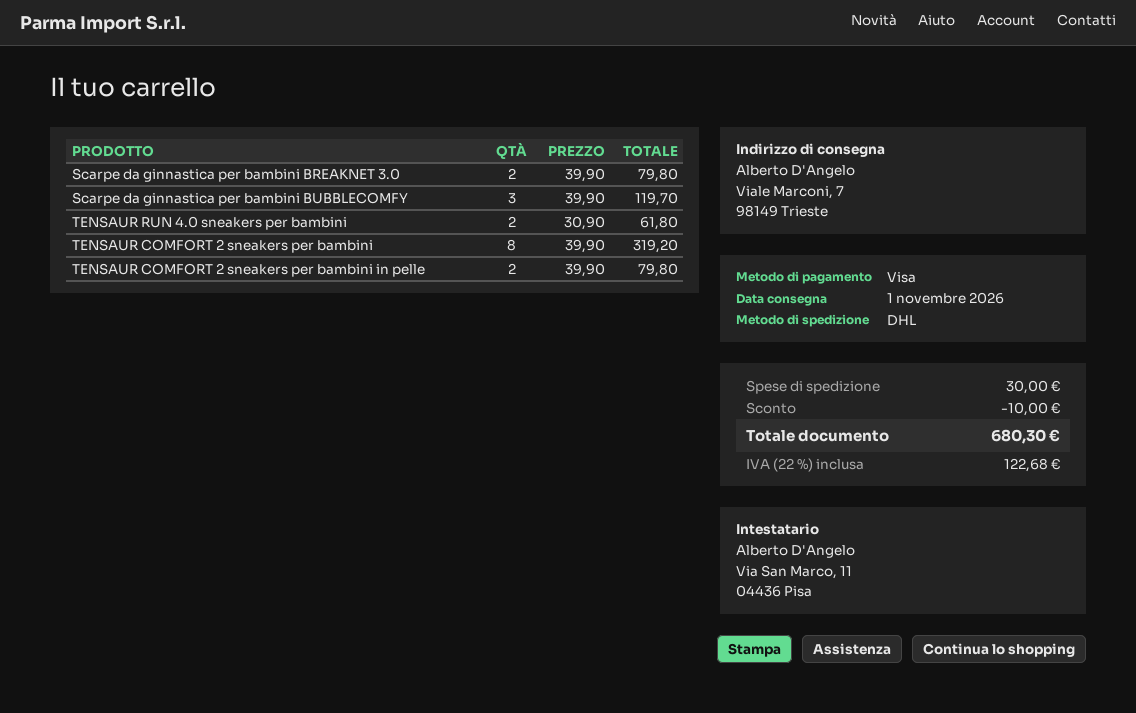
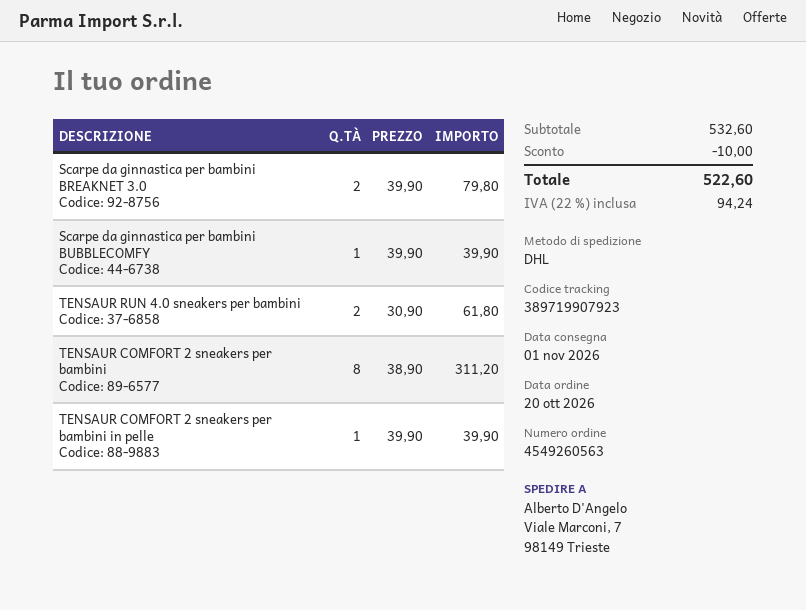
Scarpe da ginnastica per bambini BUBBLECOMFY: 3 x 39.90 = 119.70 -> 1 x 39.90 = 39.90
TENSAUR COMFORT 2 sneakers per bambini: 8 x 39.90 = 319.20 -> 8 x 38.90 = 311.20
TENSAUR COMFORT 2 sneakers per bambini in pelle: 2 x 39.90 = 79.80 -> 1 x 39.90 = 39.90
shipping: 30.00 -> none
tax: 22% = 122.68 -> 22% = 94.24
total: 680.30 -> 522.60

